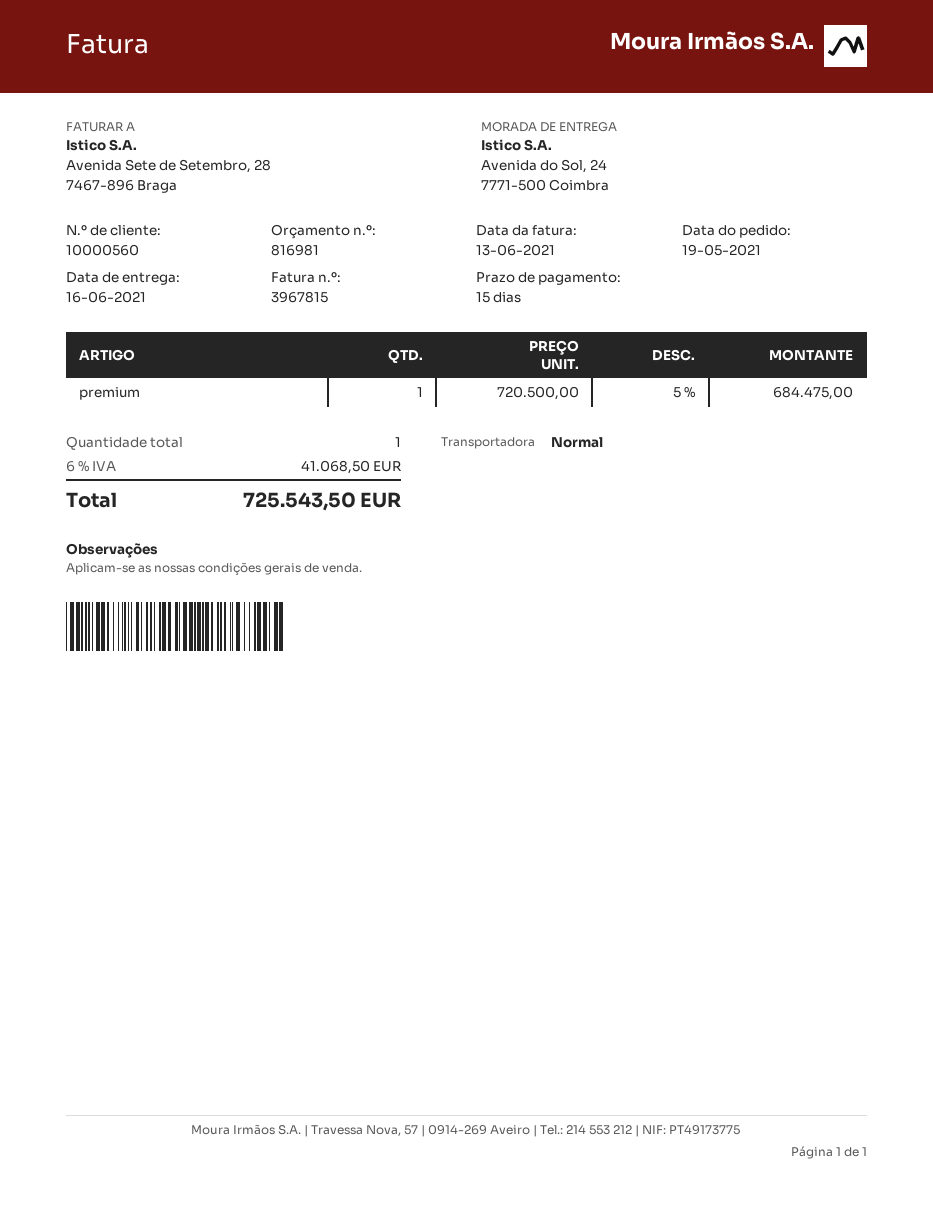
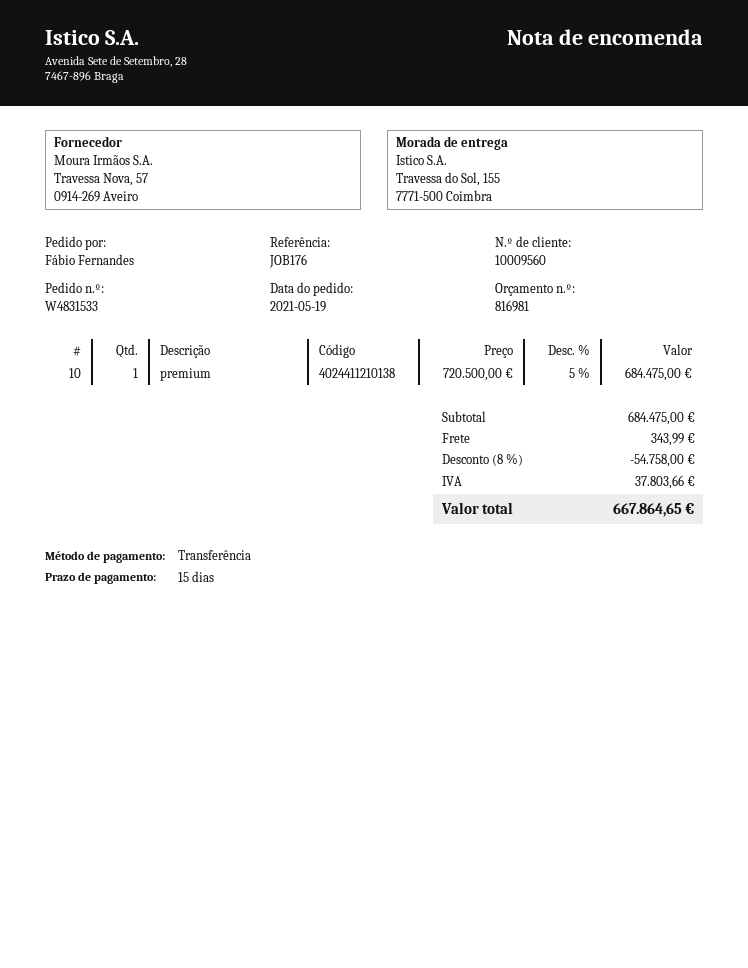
customer number: 10000560 -> 10009560
ship to: Avenida do Sol, 24, 7771-500 Coimbra -> Travessa do Sol, 155, 7771-500 Coimbra
discount: none -> 8% = 54758.00
shipping: none -> 343.99
tax: 41068.50 -> 37803.66
total: 725543.50 -> 667864.65

